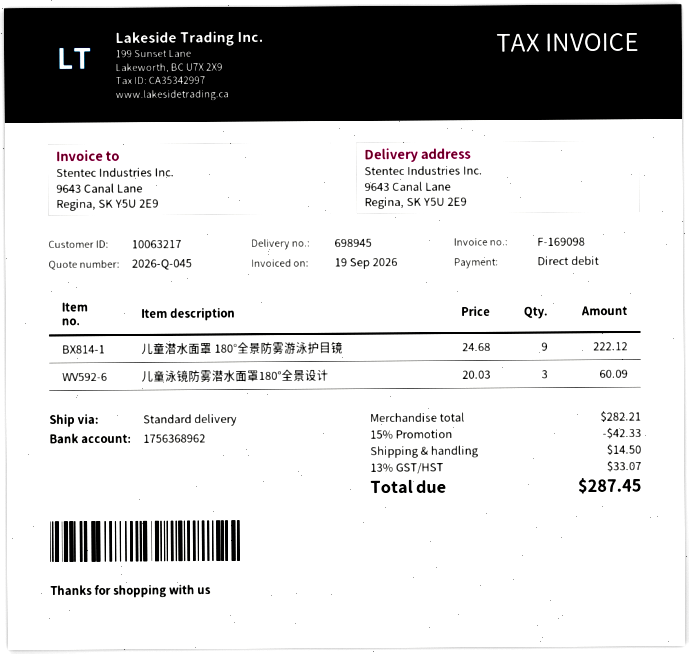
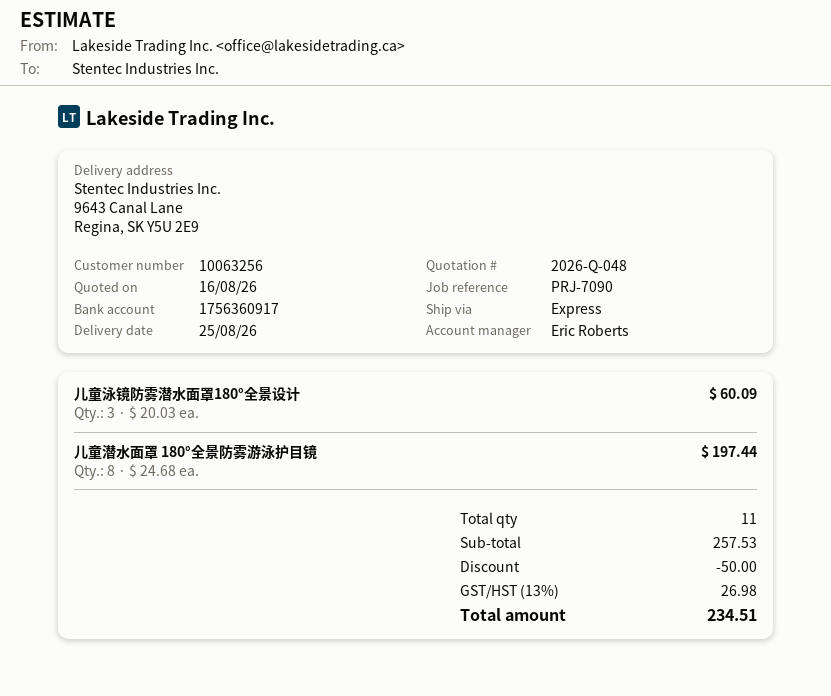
quote number: 2026-Q-045 -> 2026-Q-048
customer number: 10063217 -> 10063256
bank account: 1756368962 -> 1756360917
shipping method: standard -> express
儿童潜水面罩 180°全景防雾游泳护目镜: 9 x 24.68 = 222.12 -> 8 x 24.68 = 197.44
subtotal: 282.21 -> 257.53
discount: 42.33 -> 50.00
shipping: 14.50 -> none
tax: 13% = 33.07 -> 13% = 26.98
total: 287.45 -> 234.51

